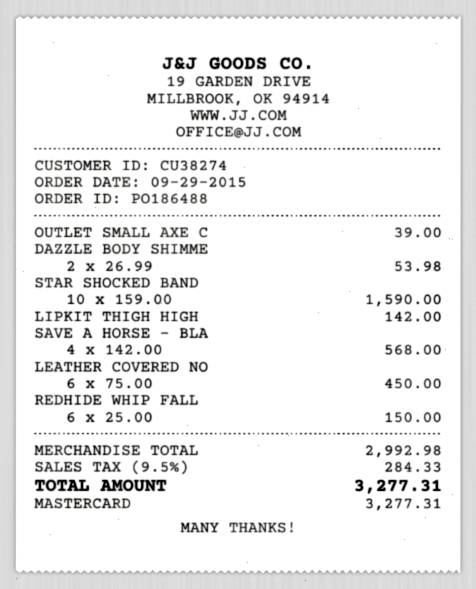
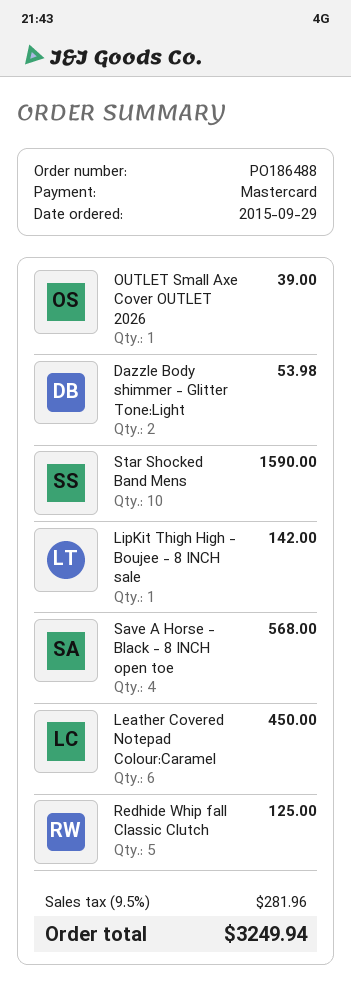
REDHIDE WHIP FALL: 6 for 150.00 -> 5 for 125.00
tax: 9.5% = 284.33 -> 9.5% = 281.96
total: 3277.31 -> 3249.94

